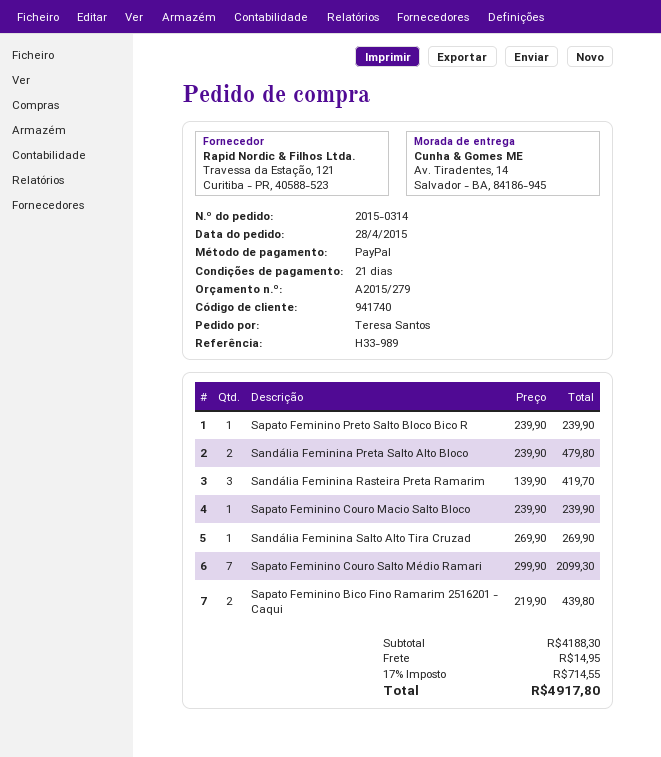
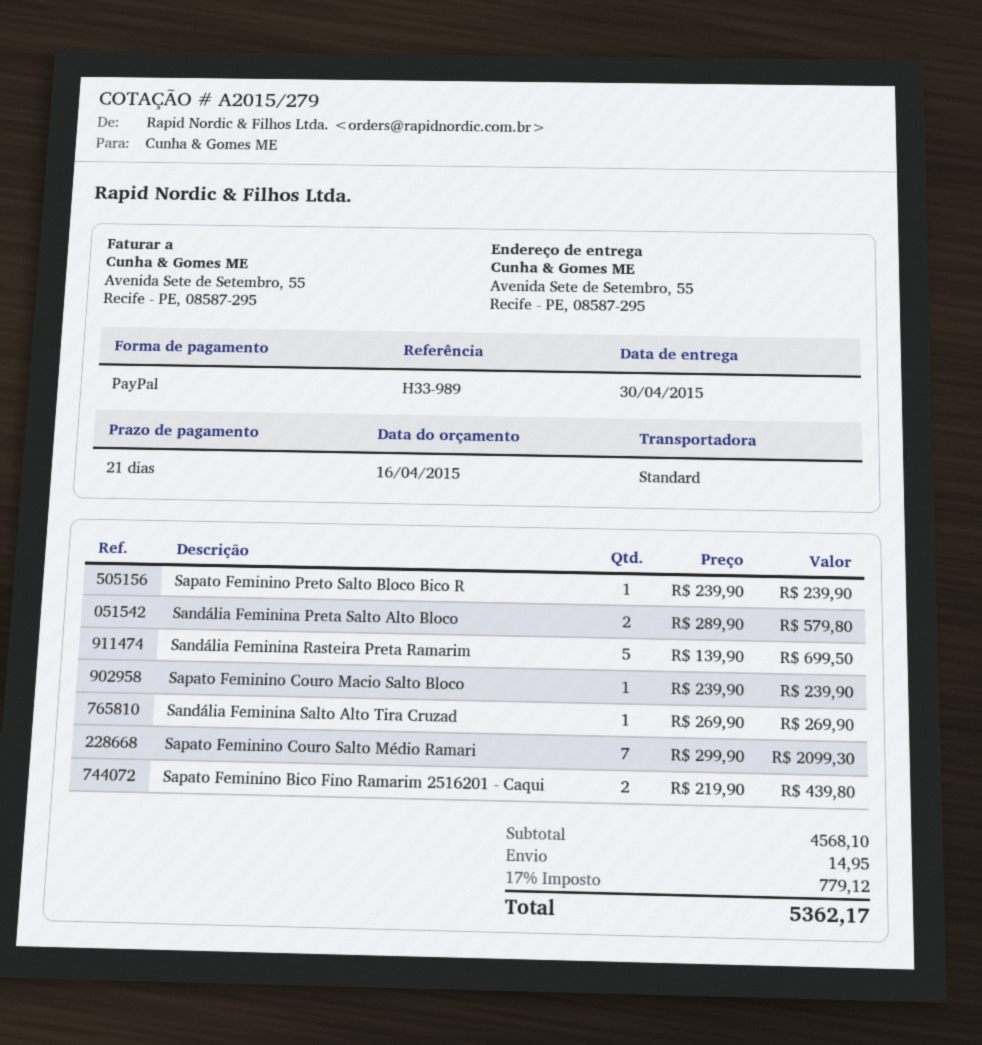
ship to: Av. Tiradentes, 14, Salvador - BA, 84186-945 -> Avenida Sete de Setembro, 55, Recife - PE, 08587-295
Sandália Feminina Preta Salto Alto Bloco: 2 x 239.90 = 479.80 -> 2 x 289.90 = 579.80
Sandália Feminina Rasteira Preta Ramarim: 3 x 139.90 = 419.70 -> 5 x 139.90 = 699.50
subtotal: 4188.30 -> 4568.10
tax: 17% = 714.55 -> 17% = 779.12
total: 4917.80 -> 5362.17

